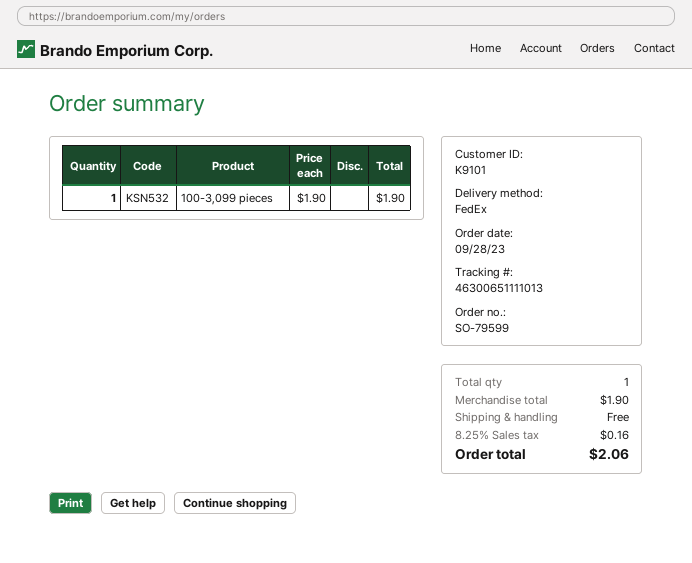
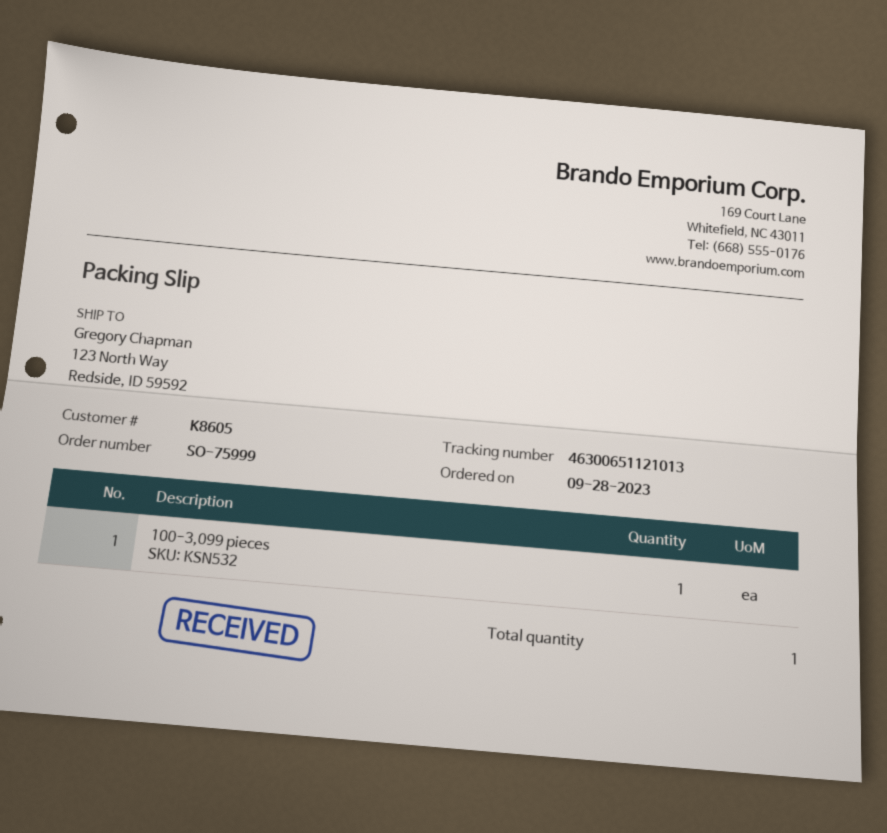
order number: SO-79599 -> SO-75999
customer number: K9101 -> K8605
tracking number: 46300651111013 -> 46300651121013

